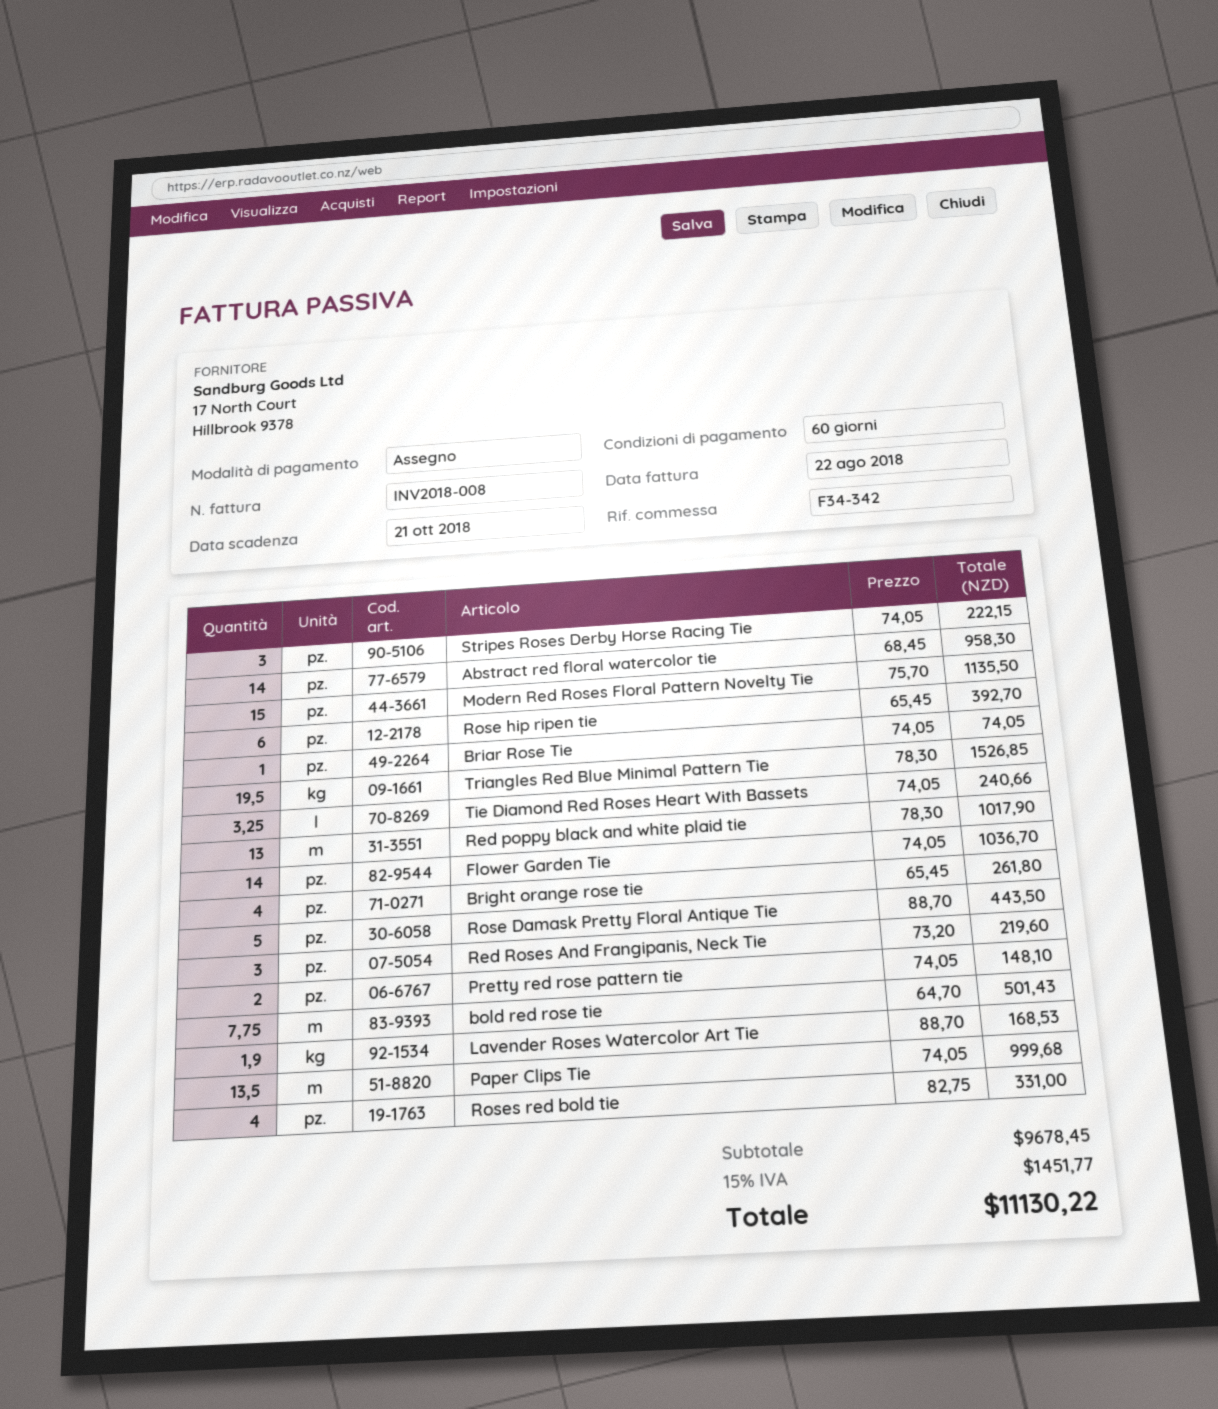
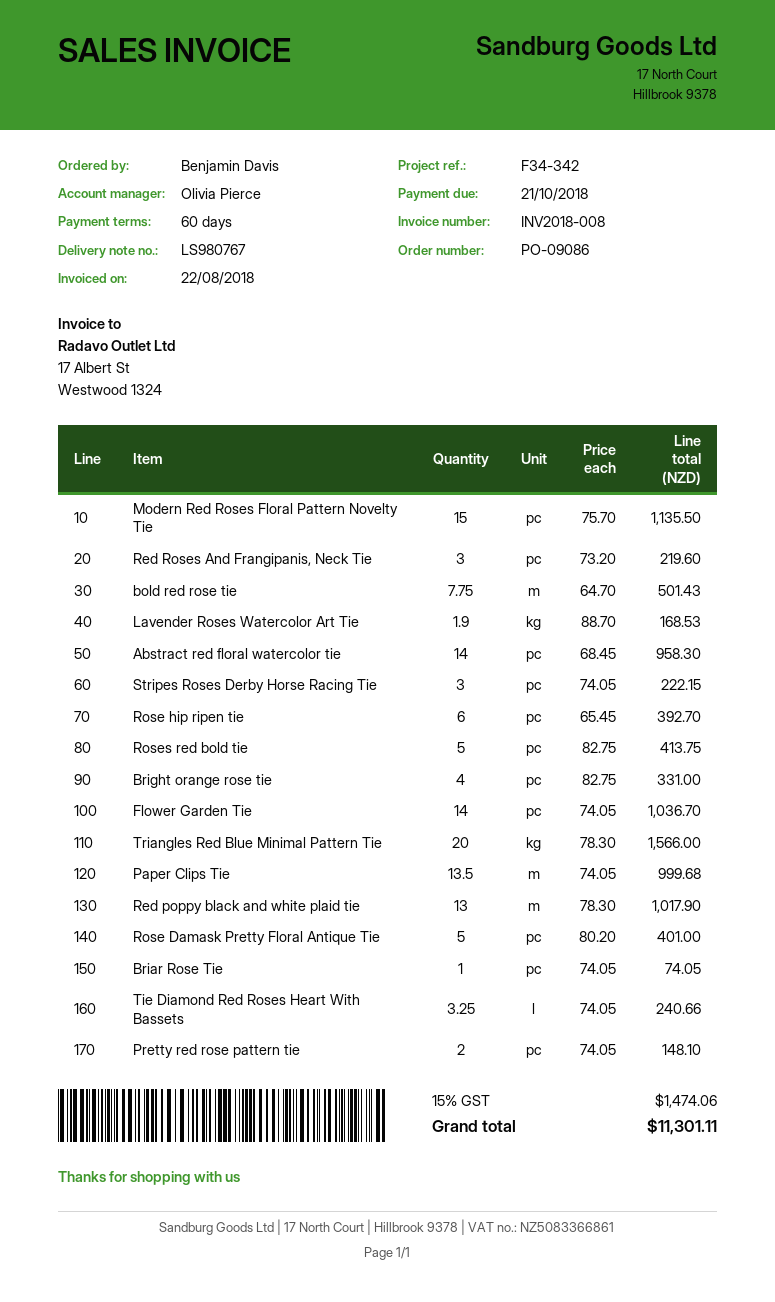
Triangles Red Blue Minimal Pattern Tie: 19.5 x 78.30 = 1526.85 -> 20 x 78.30 = 1566.00
Bright orange rose tie: 4 x 65.45 = 261.80 -> 4 x 82.75 = 331.00
Rose Damask Pretty Floral Antique Tie: 5 x 88.70 = 443.50 -> 5 x 80.20 = 401.00
Roses red bold tie: 4 x 82.75 = 331.00 -> 5 x 82.75 = 413.75
tax: 15% = 1451.77 -> 15% = 1474.06
total: 11130.22 -> 11301.11

